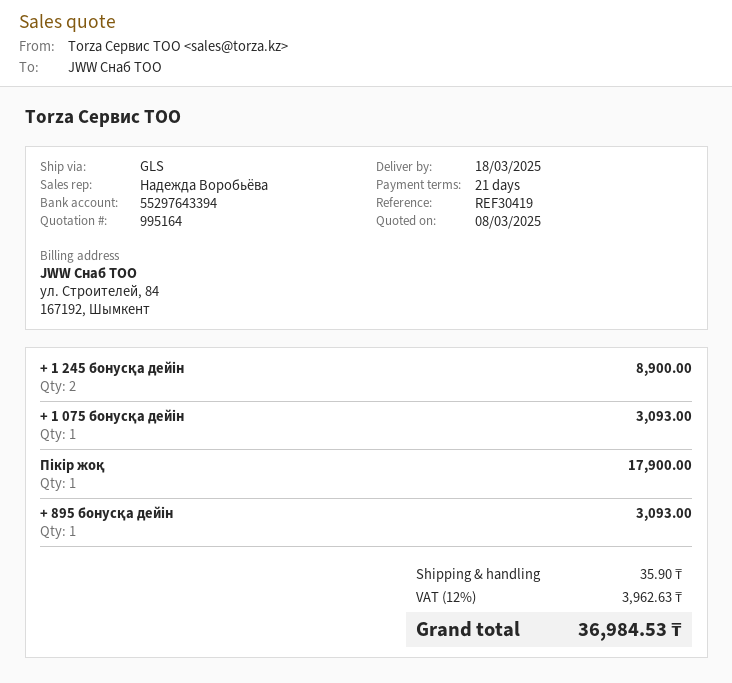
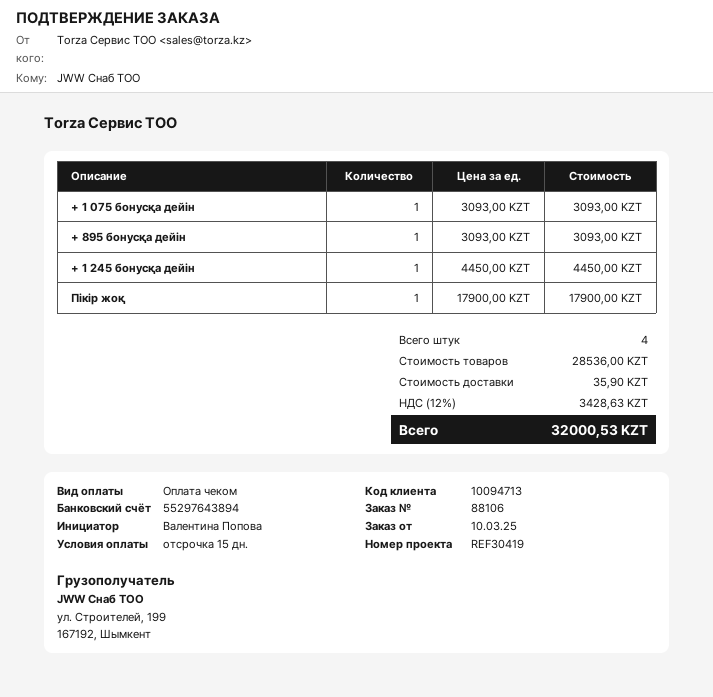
payment terms: 21 days -> 15 days
bank account: 55297643394 -> 55297643894
+ 1 245 бонусқа дейін: 2 for 8900.00 -> 1 for 4450.00
tax: 12% = 3962.63 -> 12% = 3428.63
total: 36984.53 -> 32000.53

